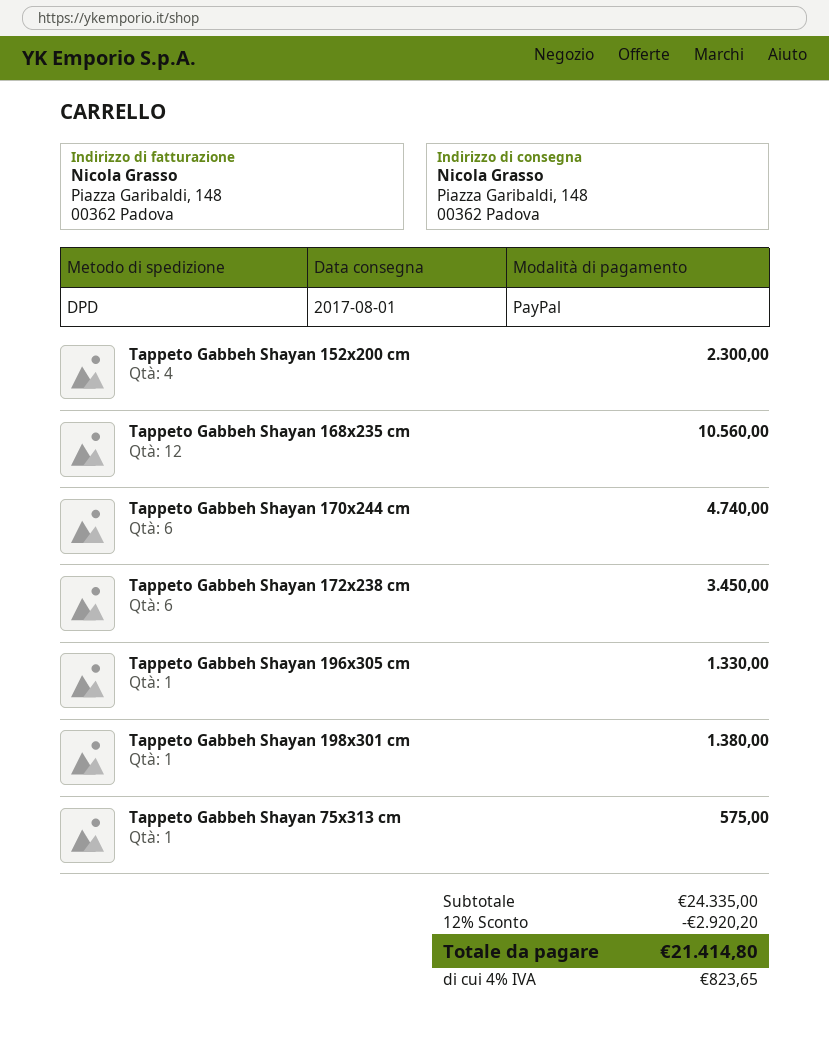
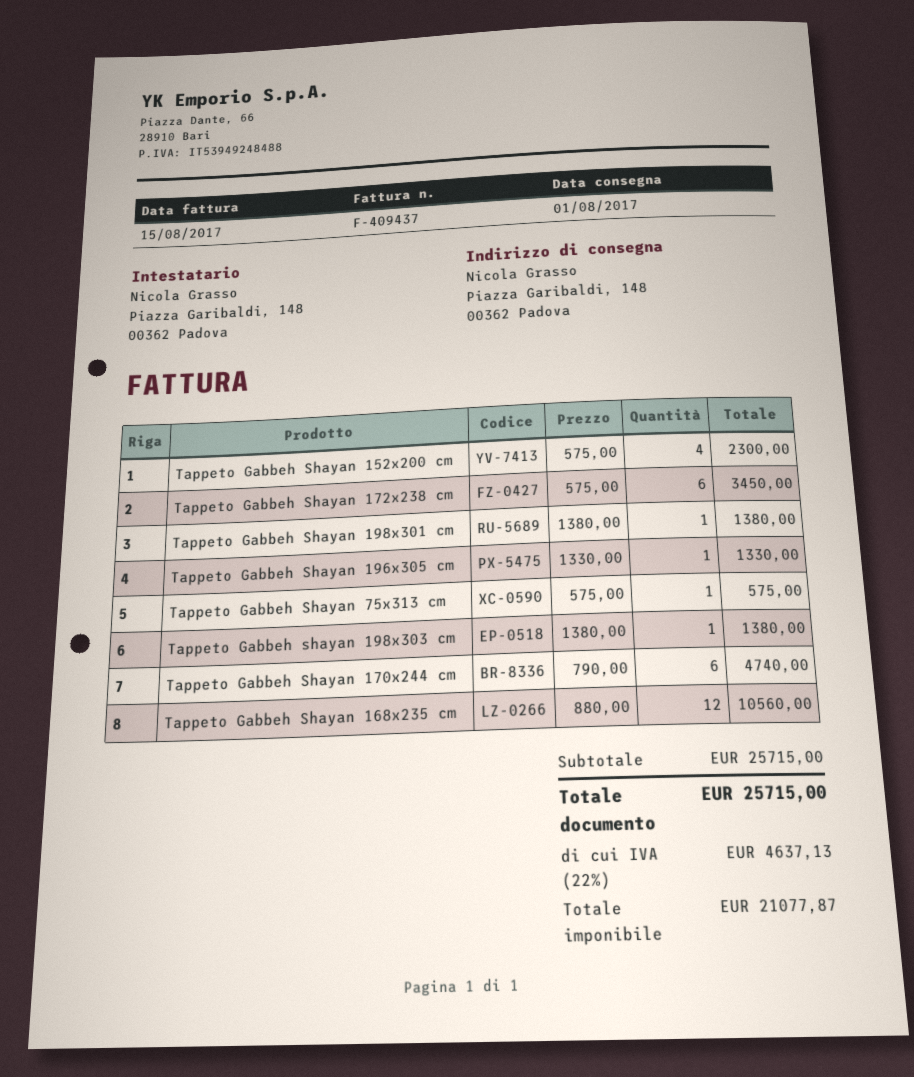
Tappeto Gabbeh shayan 198x303 cm: none -> 1 for 1380.00
subtotal: 24335.00 -> 25715.00
discount: 12% = 2920.20 -> none
tax: 4% = 823.65 -> 22% = 4637.13
total: 21414.80 -> 25715.00

